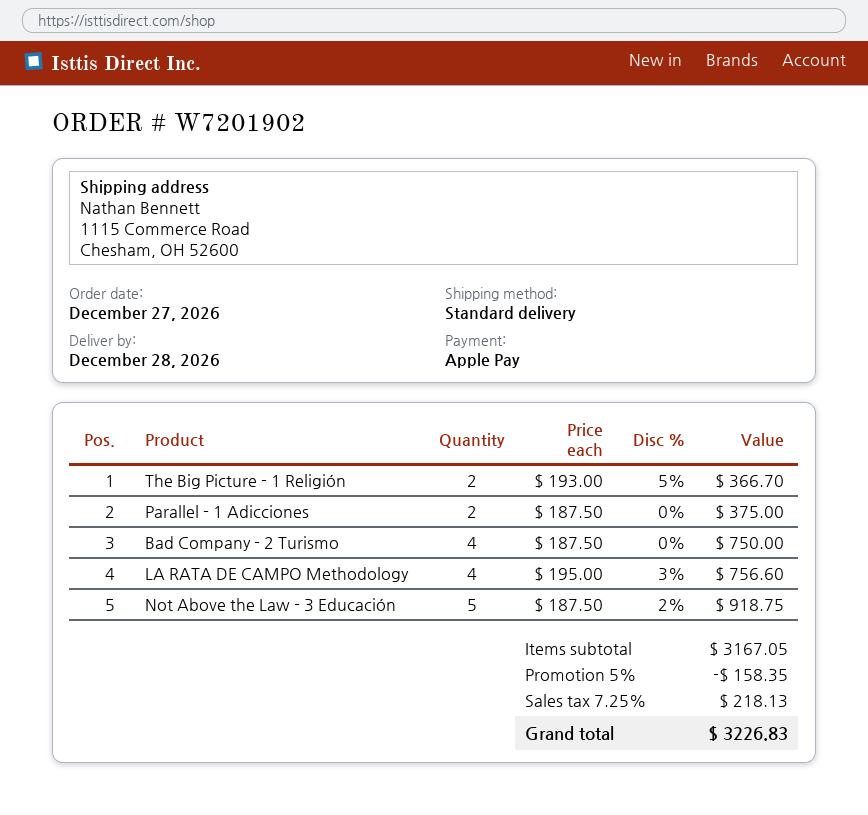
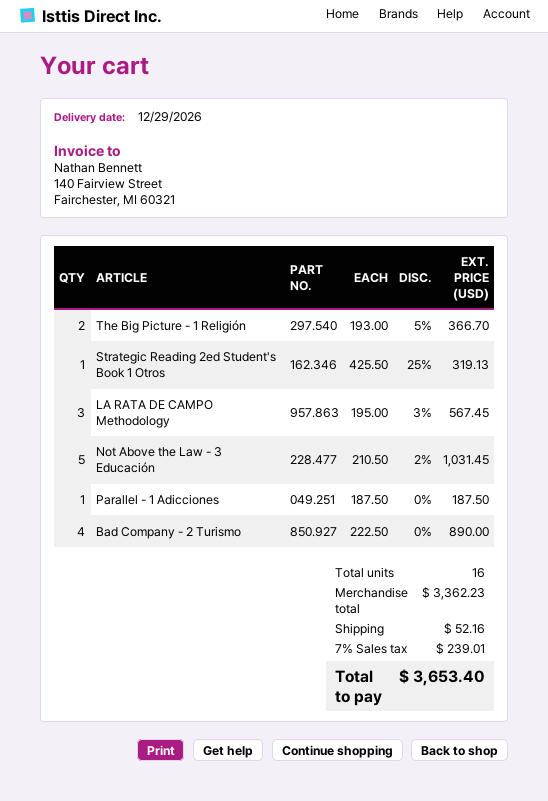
delivery date: 2026-12-28 -> 2026-12-29
Parallel - 1 Adicciones: 2 x 187.50 = 375.00 -> 1 x 187.50 = 187.50
Bad Company - 2 Turismo: 4 x 187.50 = 750.00 -> 4 x 222.50 = 890.00
LA RATA DE CAMPO Methodology: 4 x 195.00 - 3% = 756.60 -> 3 x 195.00 - 3% = 567.45
Not Above the Law - 3 Educación: 5 x 187.50 - 2% = 918.75 -> 5 x 210.50 - 2% = 1031.45
Strategic Reading 2ed Student's Book 1 Otros: none -> 1 x 425.50 - 25% = 319.13
subtotal: 3167.05 -> 3362.23
discount: 5% = 158.35 -> none
shipping: none -> 52.16
tax: 7.25% = 218.13 -> 7% = 239.01
total: 3226.83 -> 3653.40

